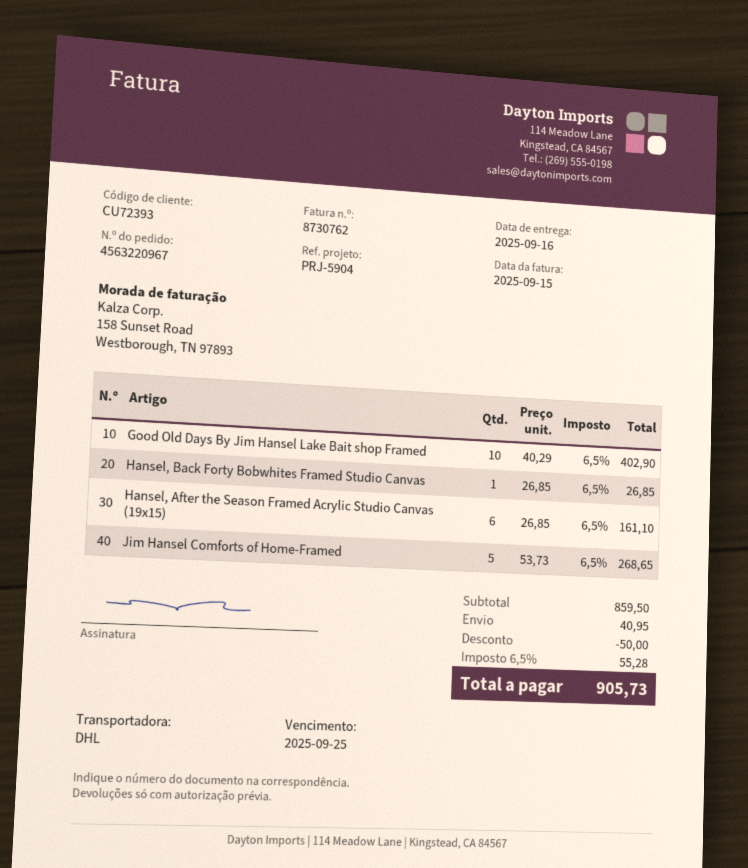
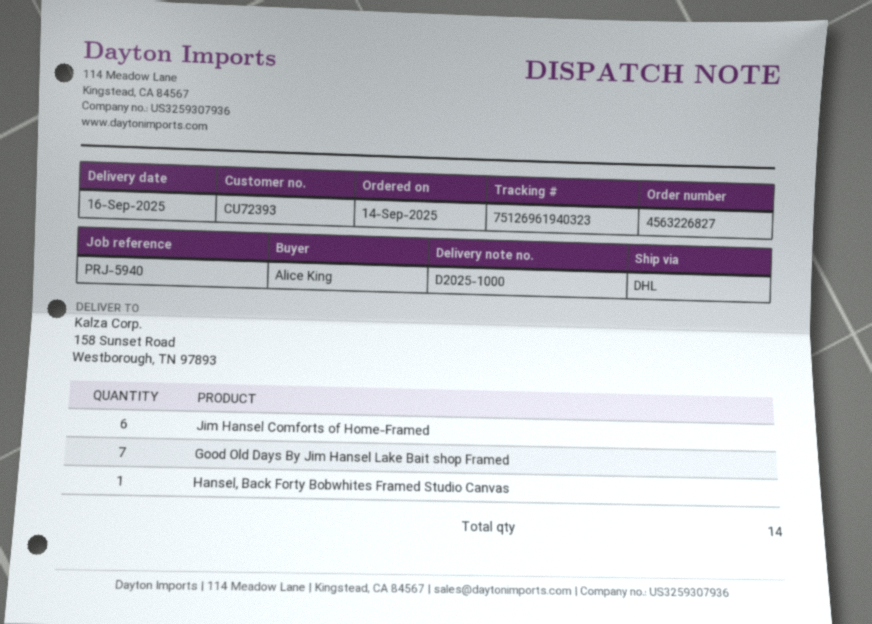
order number: 4563220967 -> 4563226827
reference: PRJ-5904 -> PRJ-5940
Good Old Days By Jim Hansel Lake Bait shop Framed: 10 -> 7
Hansel, After the Season Framed Acrylic Studio Canvas (19x15): 6 -> none
Jim Hansel Comforts of Home-Framed: 5 -> 6

